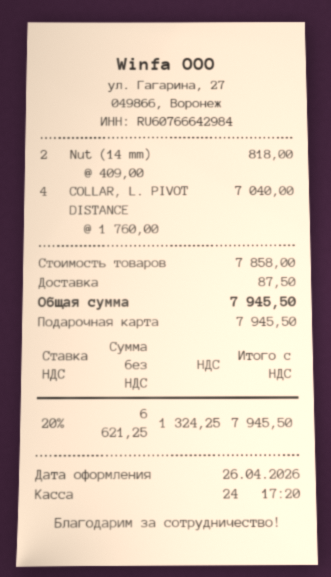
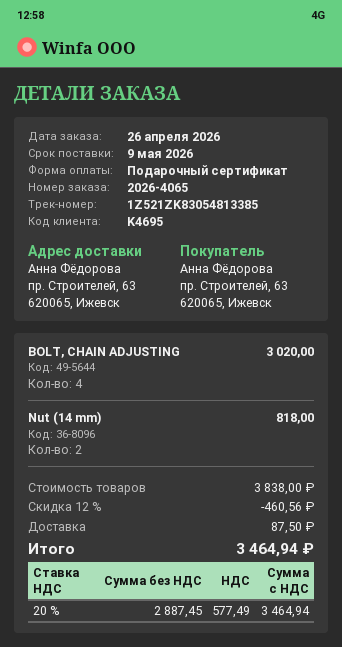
COLLAR, L. PIVOT DISTANCE: 4 for 7040.00 -> none
BOLT, CHAIN ADJUSTING: none -> 4 for 3020.00
subtotal: 7858.00 -> 3838.00
discount: none -> 12% = 460.56
net: 6621.25 -> 2887.45
tax: 20% = 1324.25 -> 20% = 577.49
total: 7945.50 -> 3464.94

